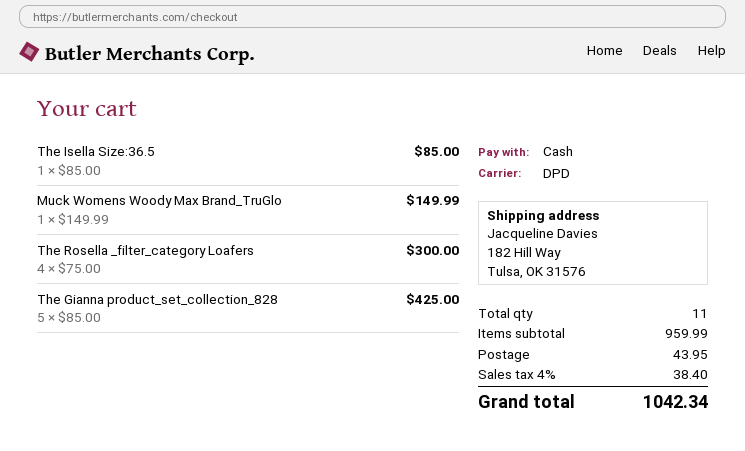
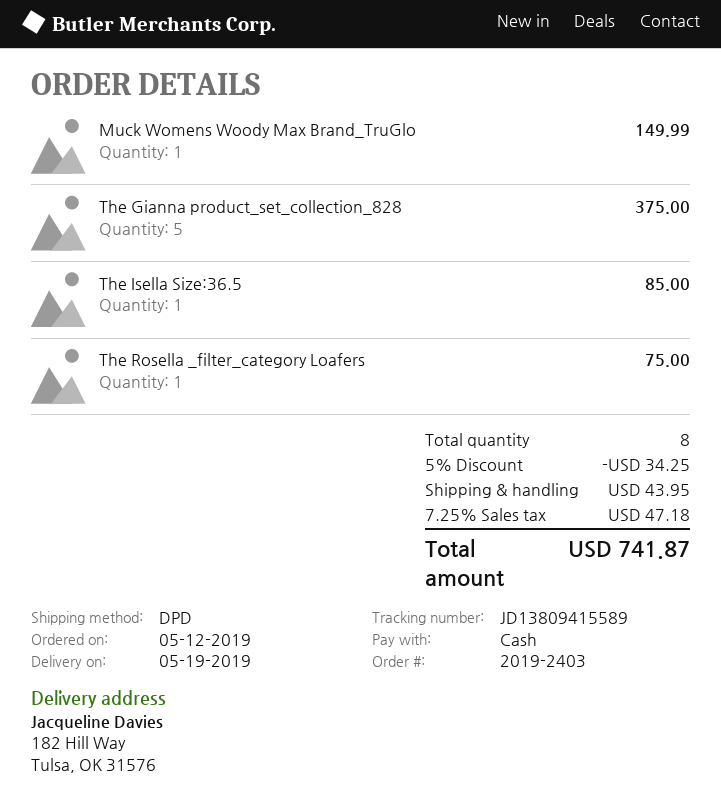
The Rosella _filter_category Loafers: 4 for 300.00 -> 1 for 75.00
The Gianna product_set_collection_828: 5 for 425.00 -> 5 for 375.00
total quantity: 11 -> 8
discount: none -> 5% = 34.25
tax: 4% = 38.40 -> 7.25% = 47.18
total: 1042.34 -> 741.87

